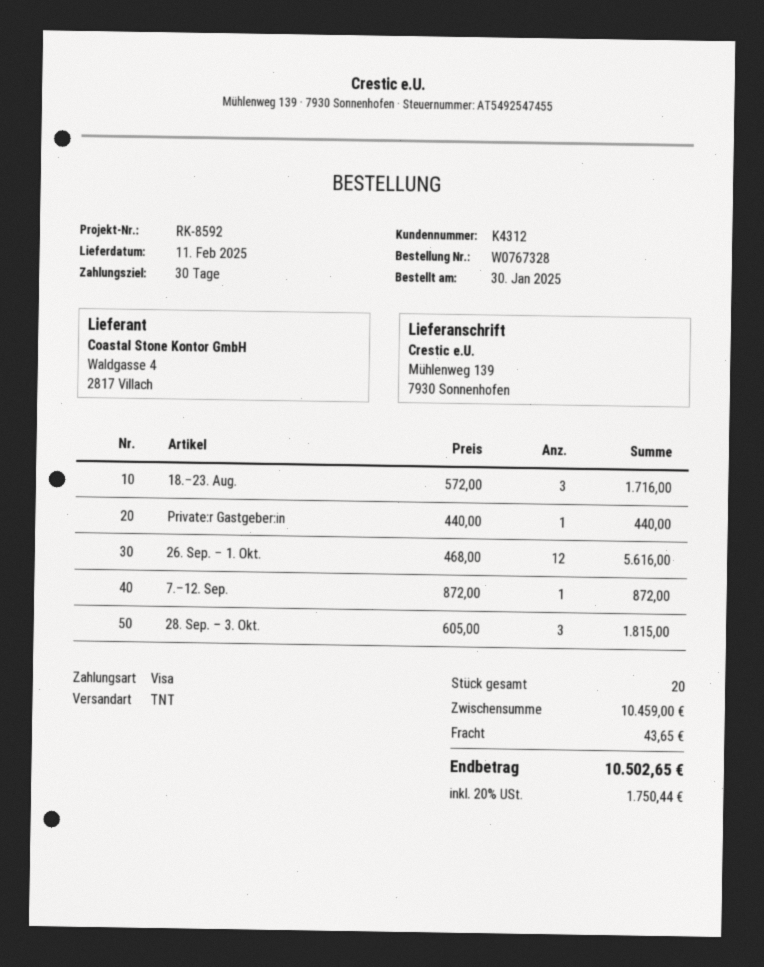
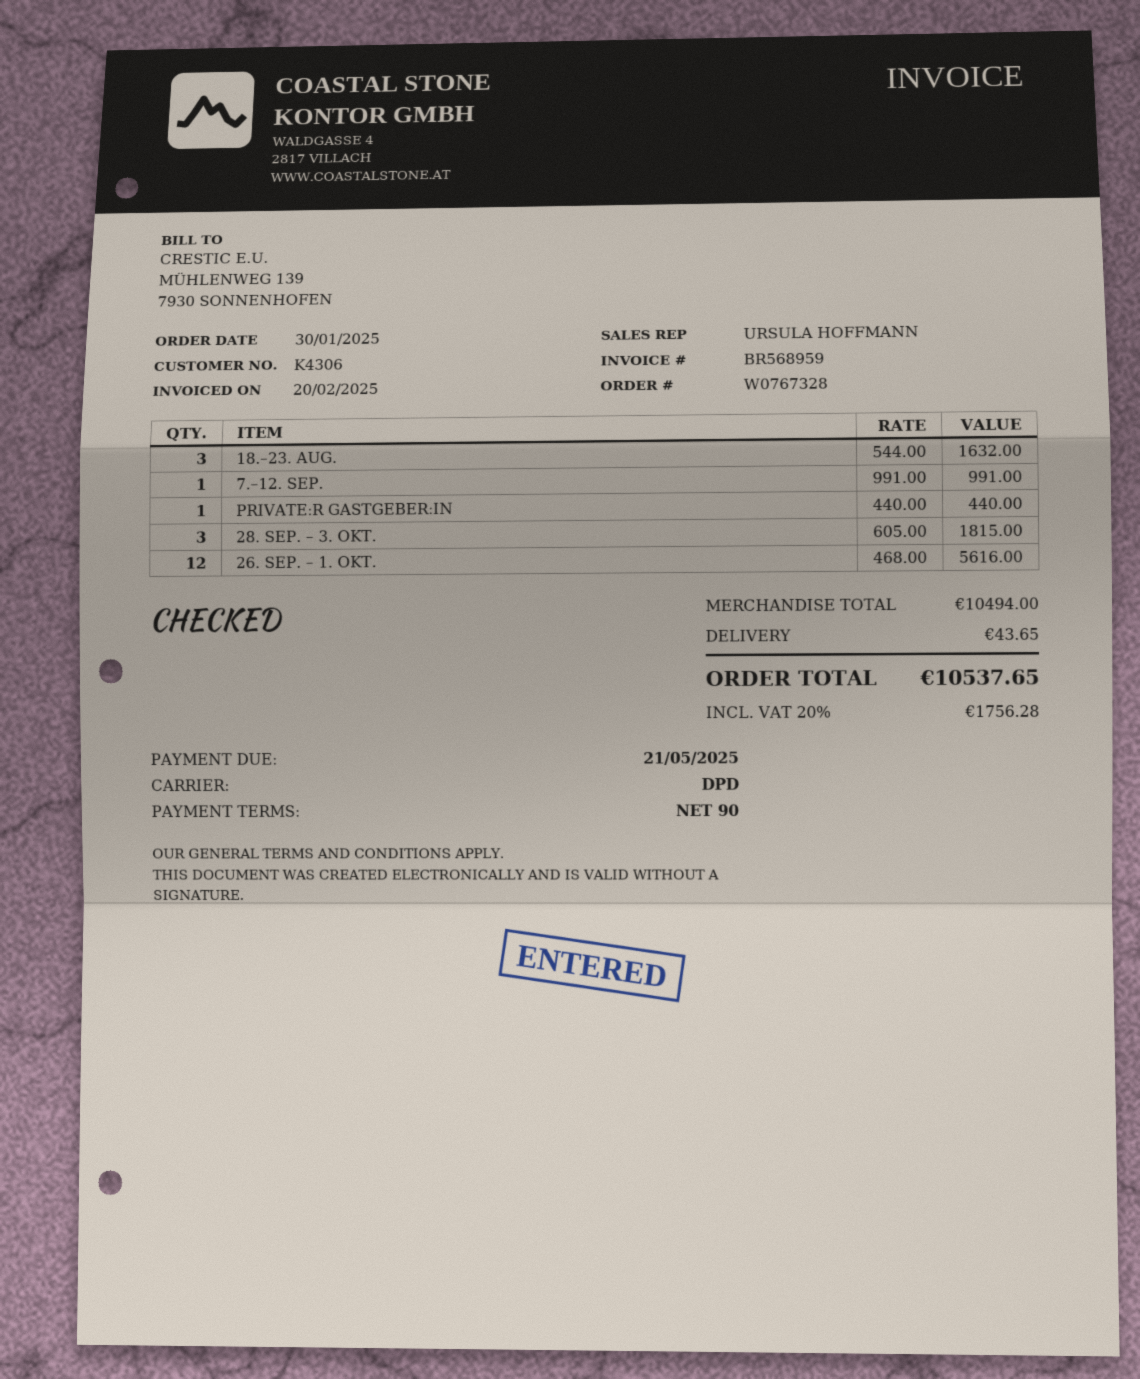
payment terms: 30 days -> 90 days
customer number: K4312 -> K4306
shipping method: TNT -> DPD
18.–23. Aug.: 3 x 572.00 = 1716.00 -> 3 x 544.00 = 1632.00
7.–12. Sep.: 1 x 872.00 = 872.00 -> 1 x 991.00 = 991.00
subtotal: 10459.00 -> 10494.00
tax: 20% = 1750.44 -> 20% = 1756.28
total: 10502.65 -> 10537.65

